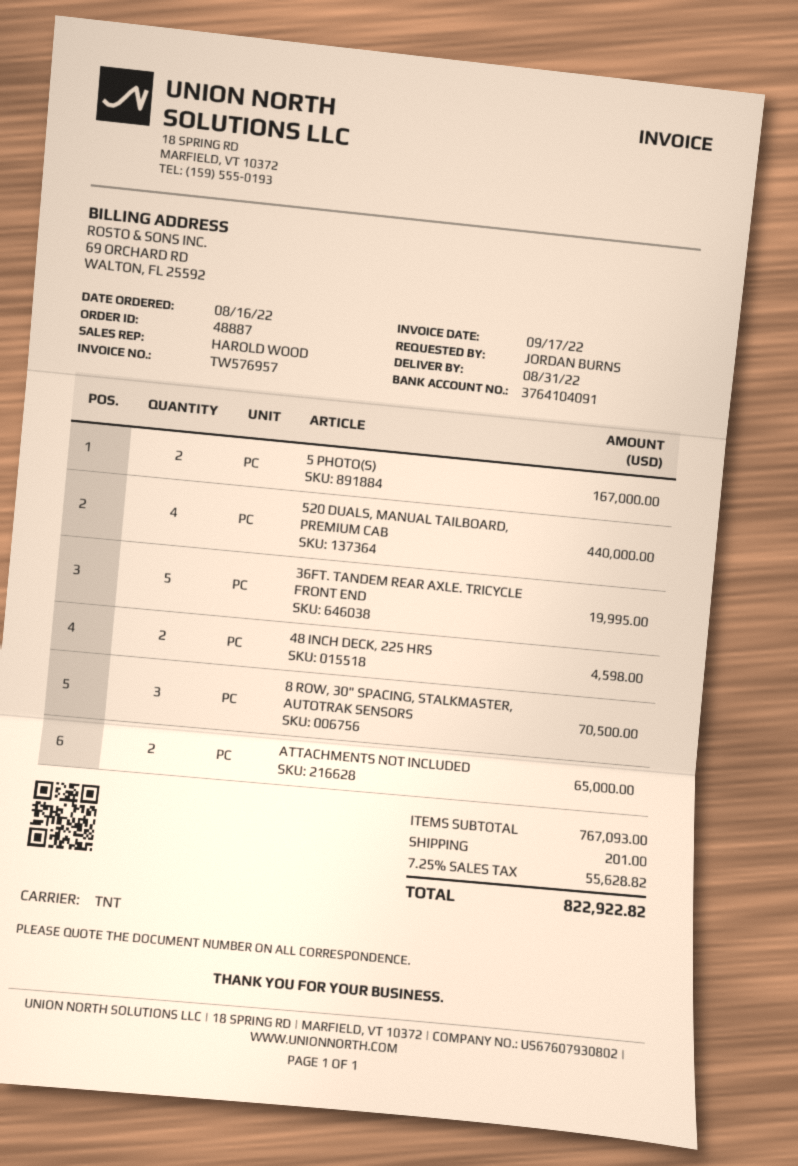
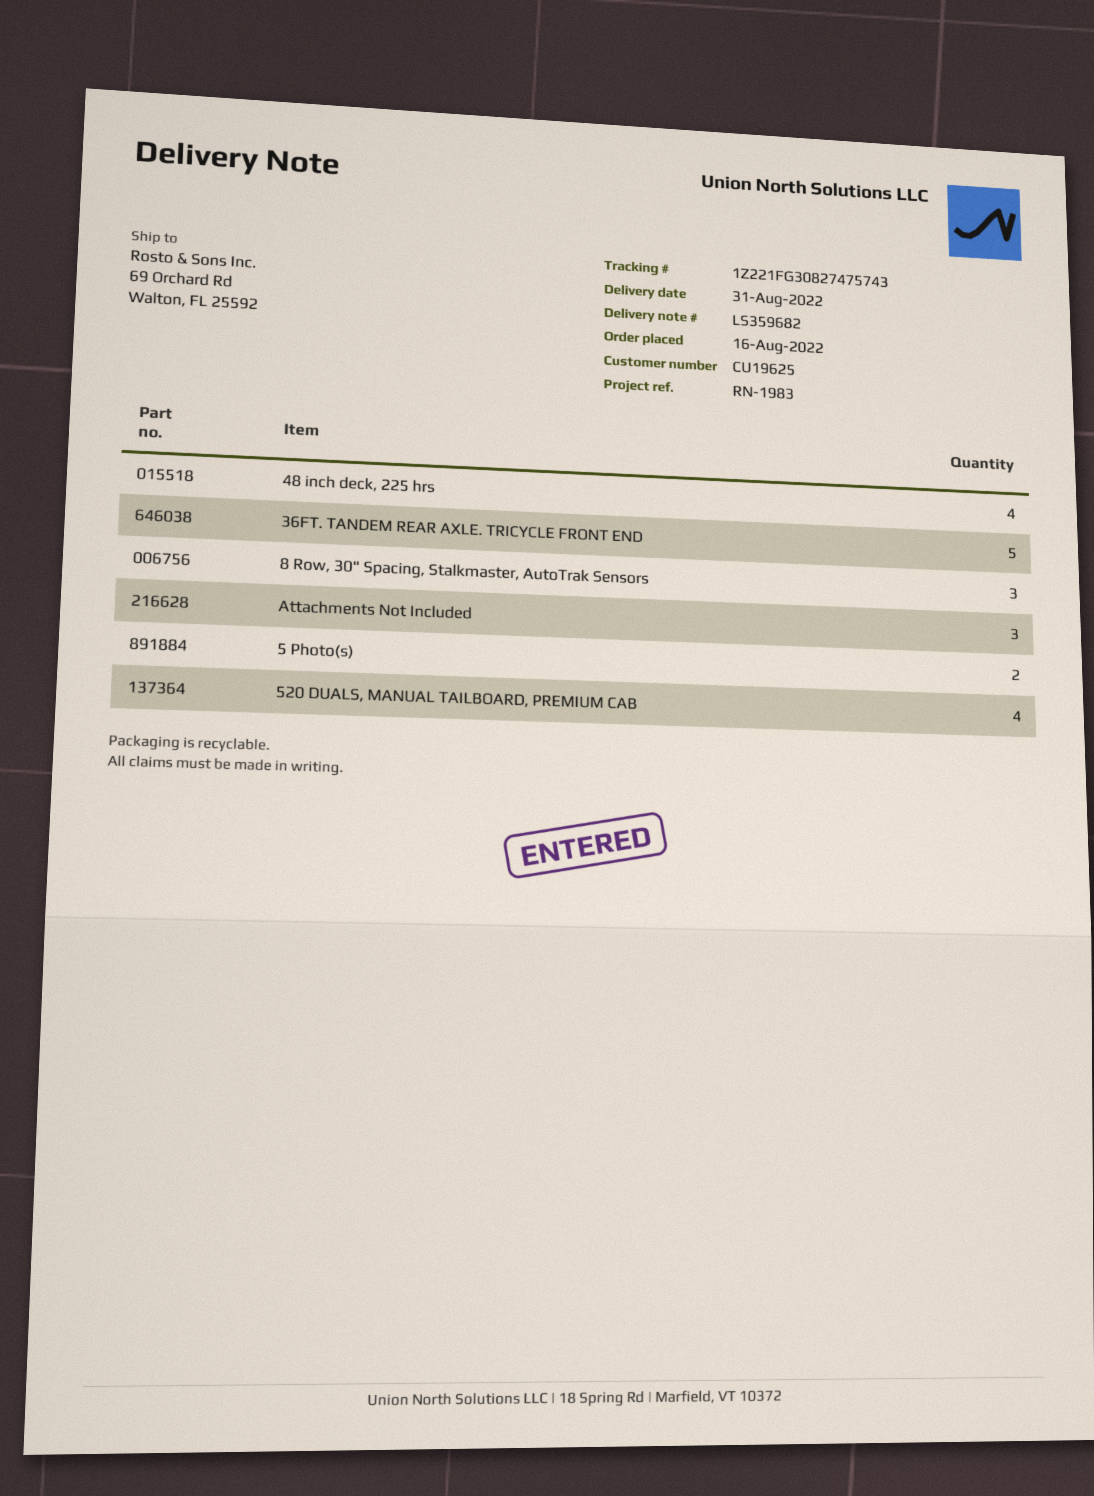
48 INCH DECK, 225 HRS: 2 -> 4
ATTACHMENTS NOT INCLUDED: 2 -> 3

